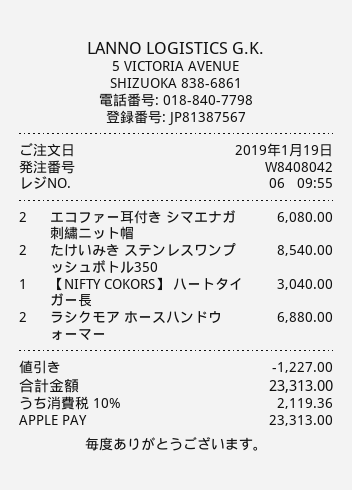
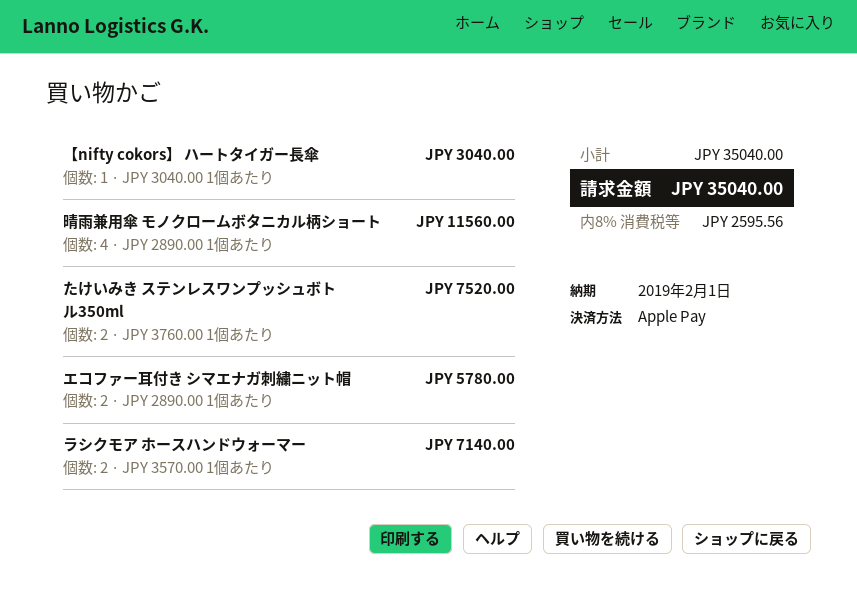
エコファー耳付き シマエナガ刺繍ニット帽: 2 for 6080.00 -> 2 for 5780.00
たけいみき ステンレスワンプッシュボトル350: 2 for 8540.00 -> 2 for 7520.00
ラシクモア ホースハンドウォーマー: 2 for 6880.00 -> 2 for 7140.00
晴雨兼用傘 モノクロームボタニカル柄ショート: none -> 4 for 11560.00
discount: 1227.00 -> none
tax: 10% = 2119.36 -> 8% = 2595.56
total: 23313.00 -> 35040.00

